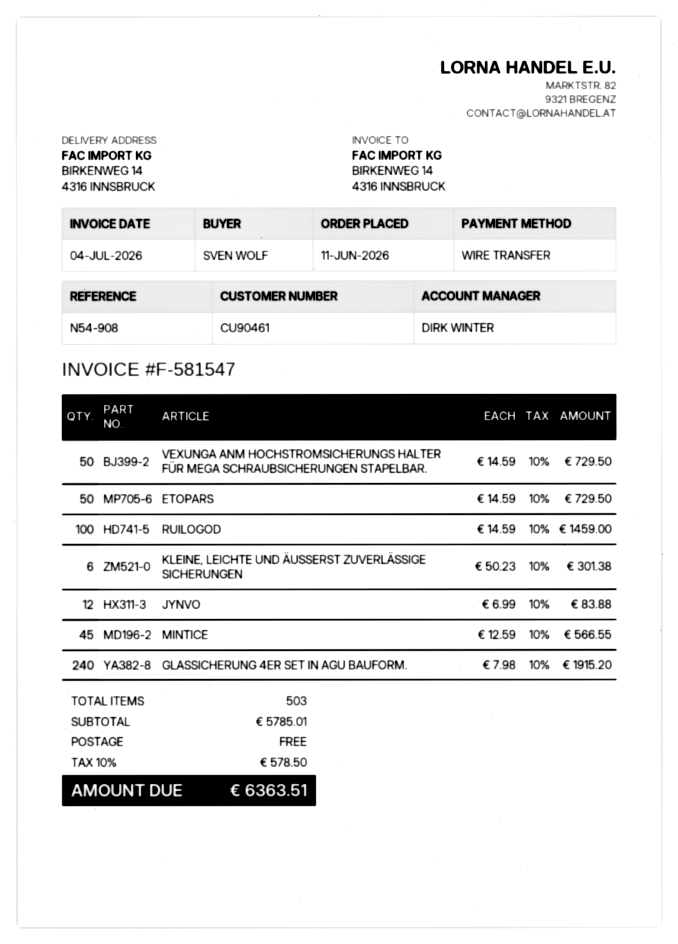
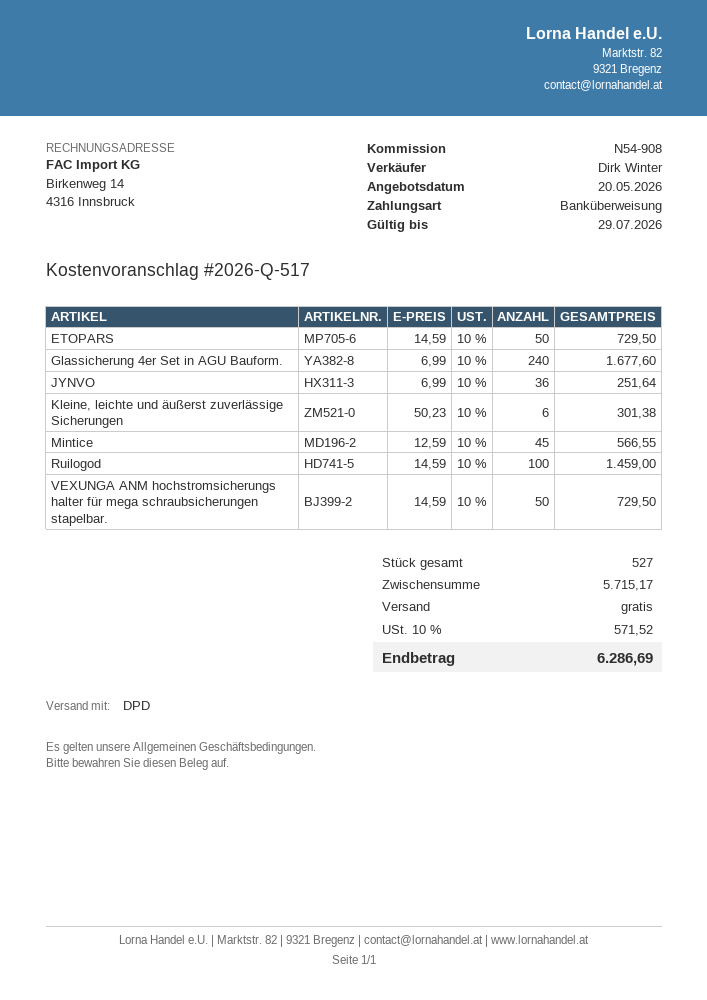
JYNVO: 12 x 6.99 = 83.88 -> 36 x 6.99 = 251.64
GLASSICHERUNG 4ER SET IN AGU BAUFORM.: 240 x 7.98 = 1915.20 -> 240 x 6.99 = 1677.60
total quantity: 503 -> 527
subtotal: 5785.01 -> 5715.17
tax: 10% = 578.50 -> 10% = 571.52
total: 6363.51 -> 6286.69

